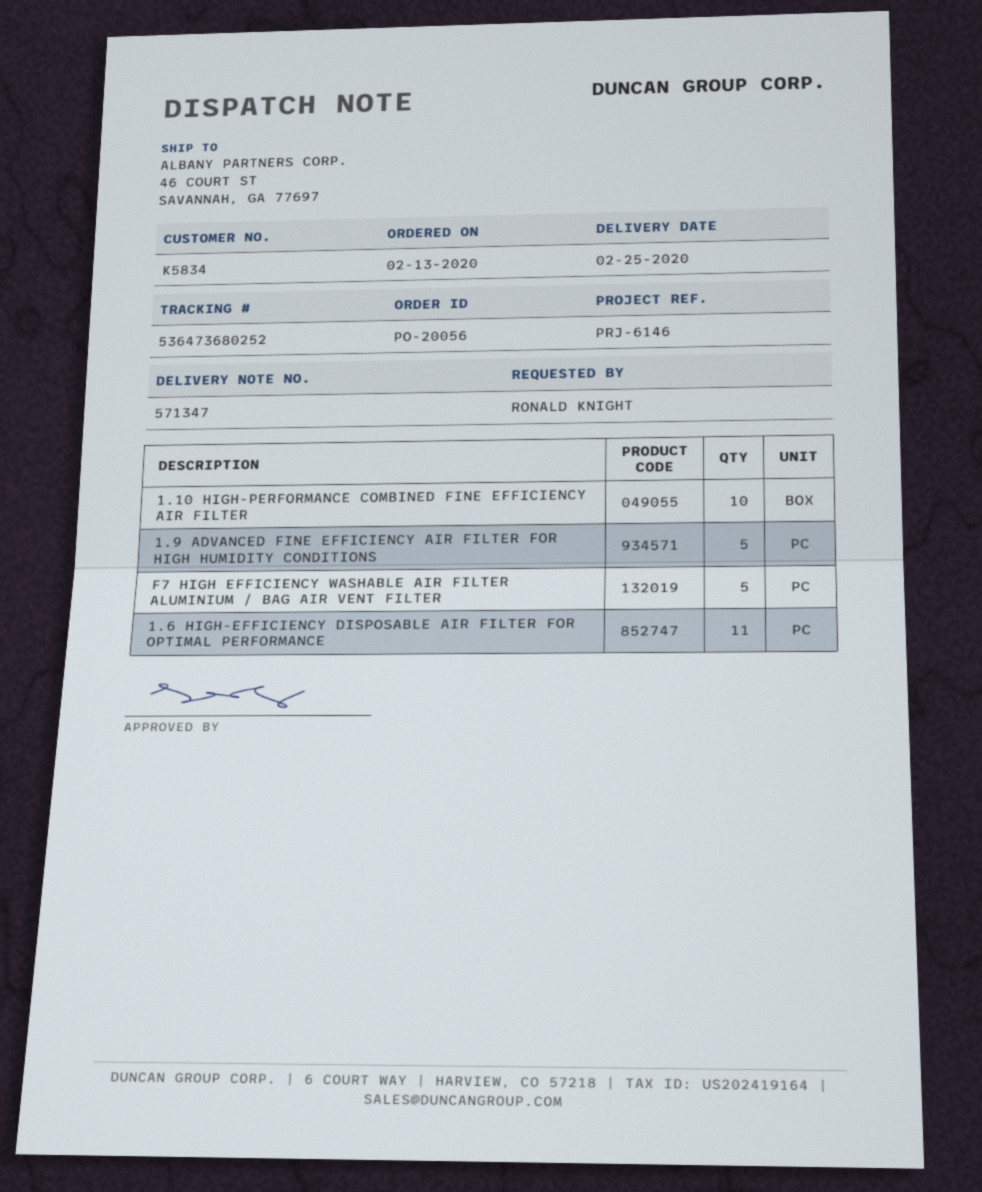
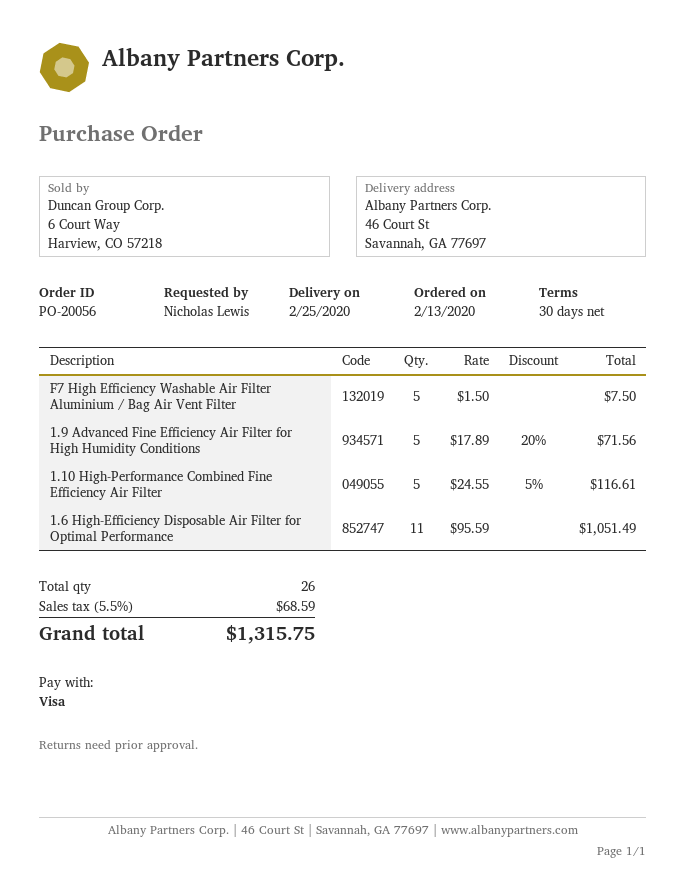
ordered by: RONALD KNIGHT -> Nicholas Lewis
1.10 HIGH-PERFORMANCE COMBINED FINE EFFICIENCY AIR FILTER: 10 -> 5

